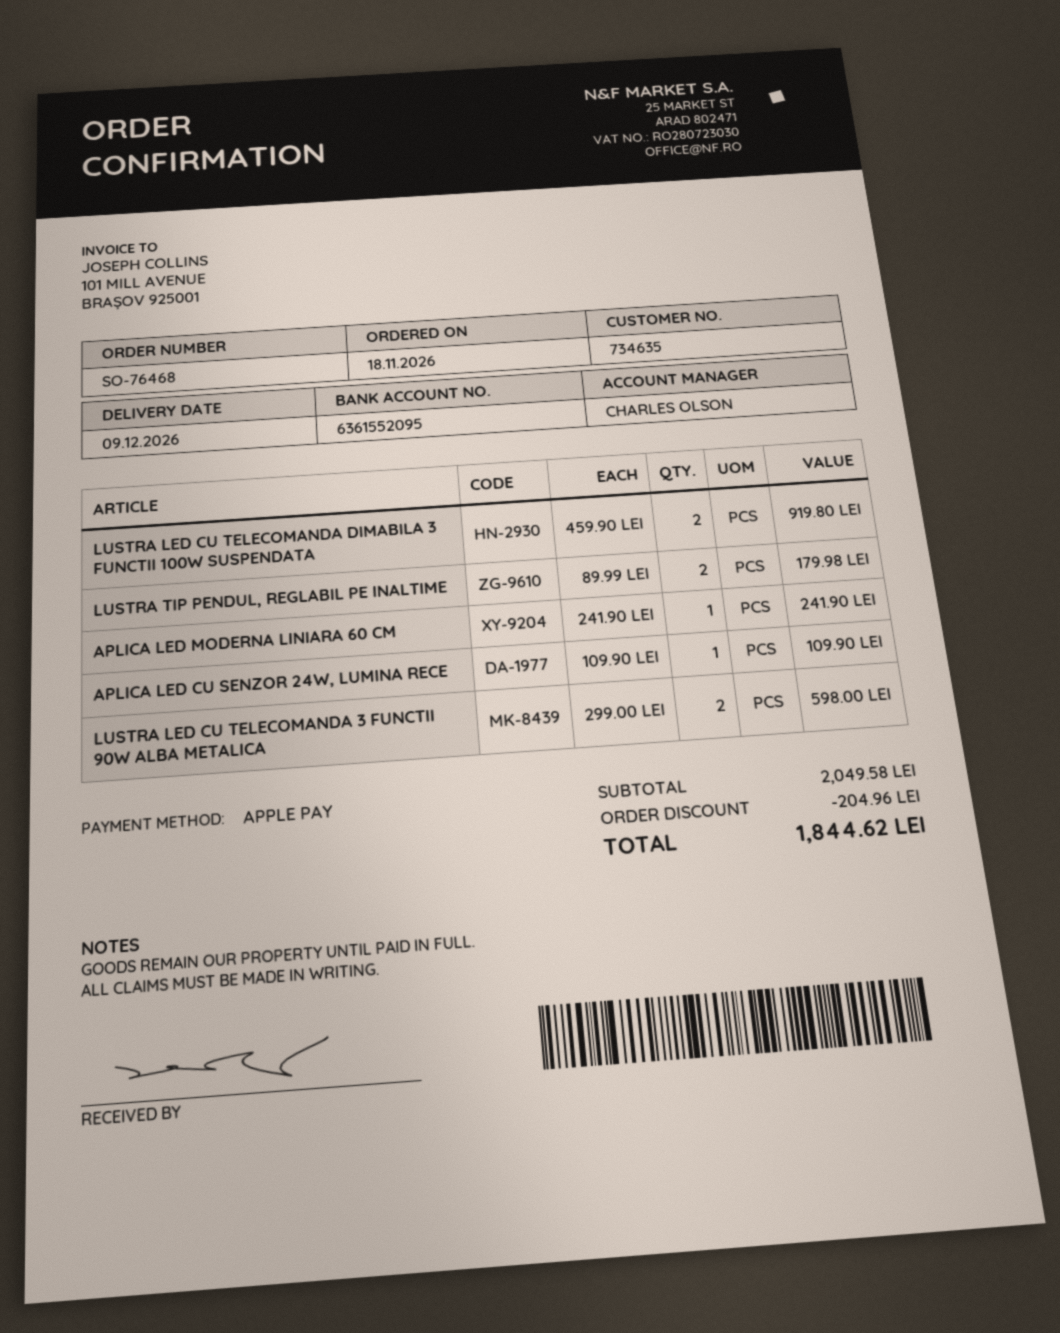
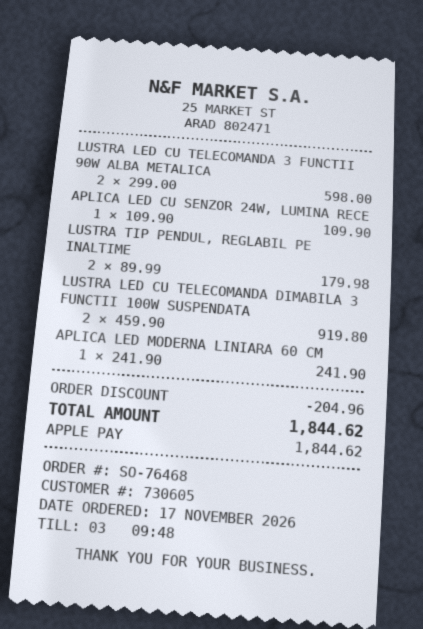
order date: 2026-11-18 -> 2026-11-17
customer number: 734635 -> 730605

